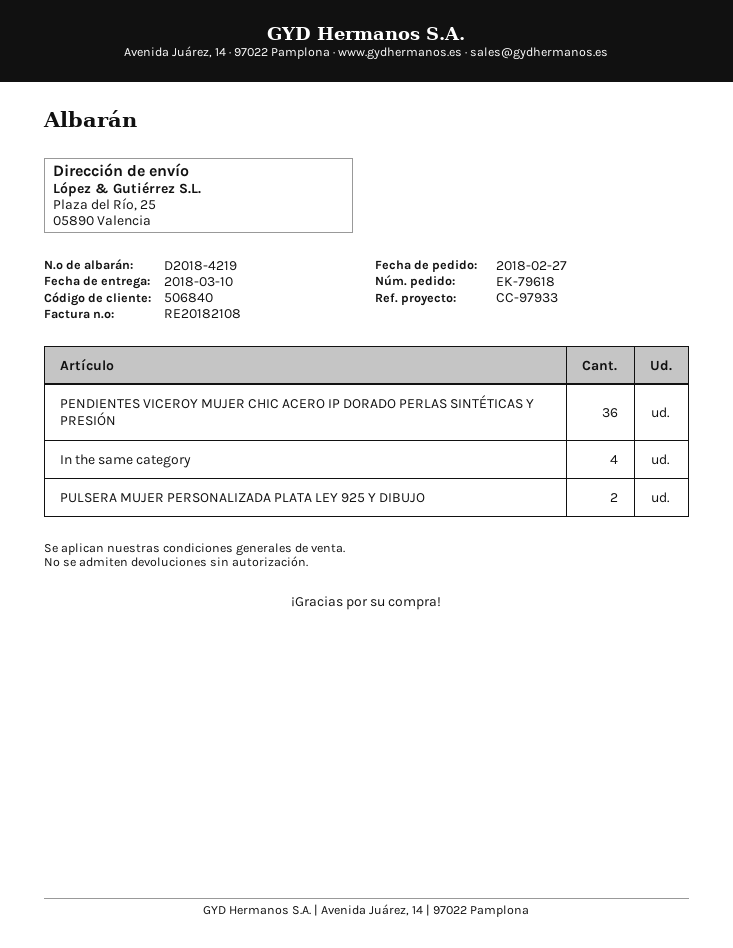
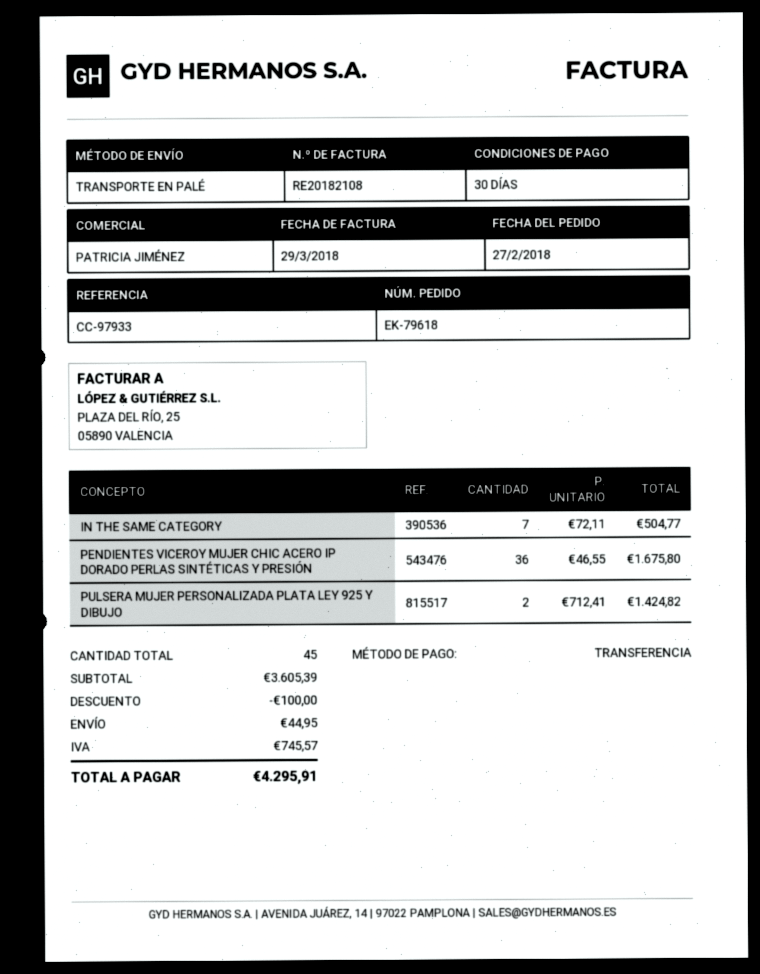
In the same category: 4 -> 7

